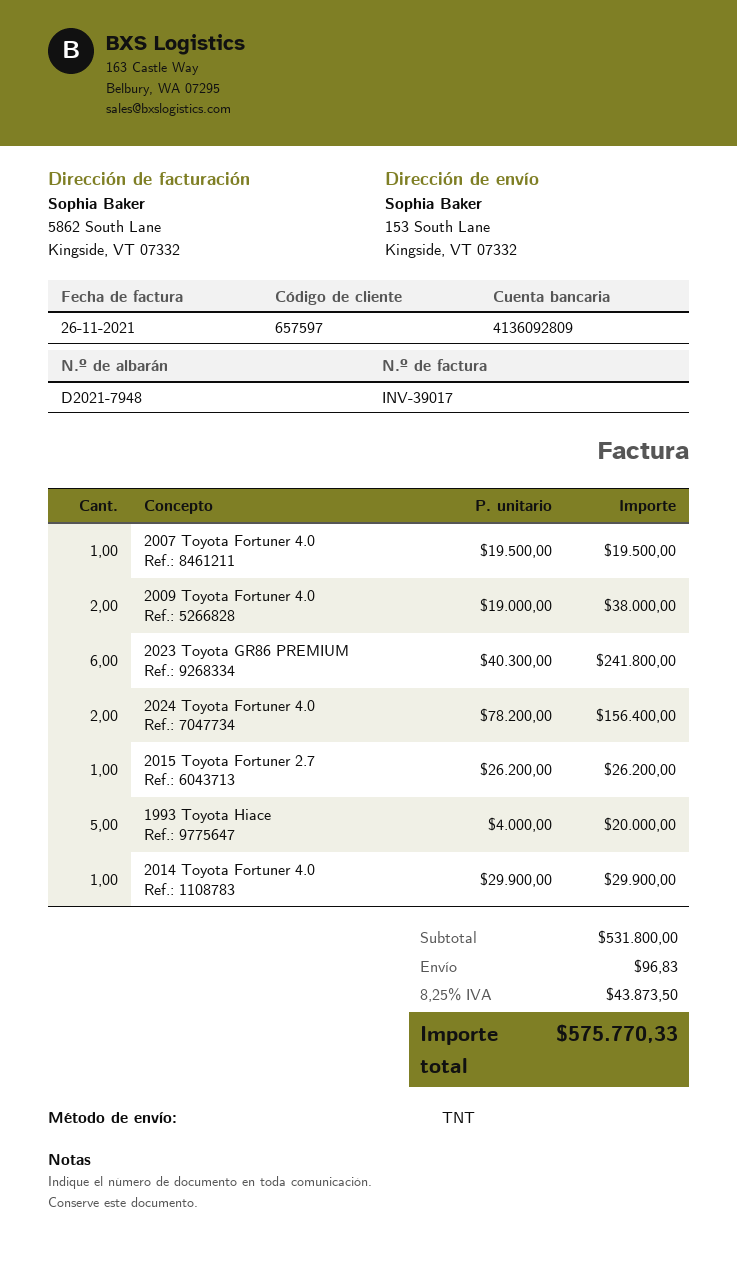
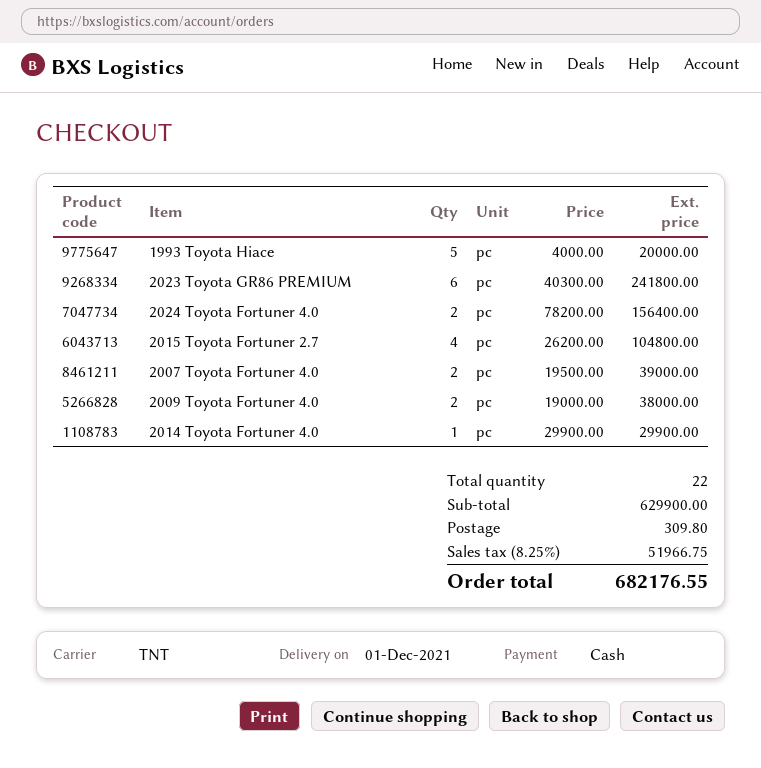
2007 Toyota Fortuner 4.0: 1 x 19500.00 = 19500.00 -> 2 x 19500.00 = 39000.00
2015 Toyota Fortuner 2.7: 1 x 26200.00 = 26200.00 -> 4 x 26200.00 = 104800.00
subtotal: 531800.00 -> 629900.00
shipping: 96.83 -> 309.80
tax: 8.25% = 43873.50 -> 8.25% = 51966.75
total: 575770.33 -> 682176.55

